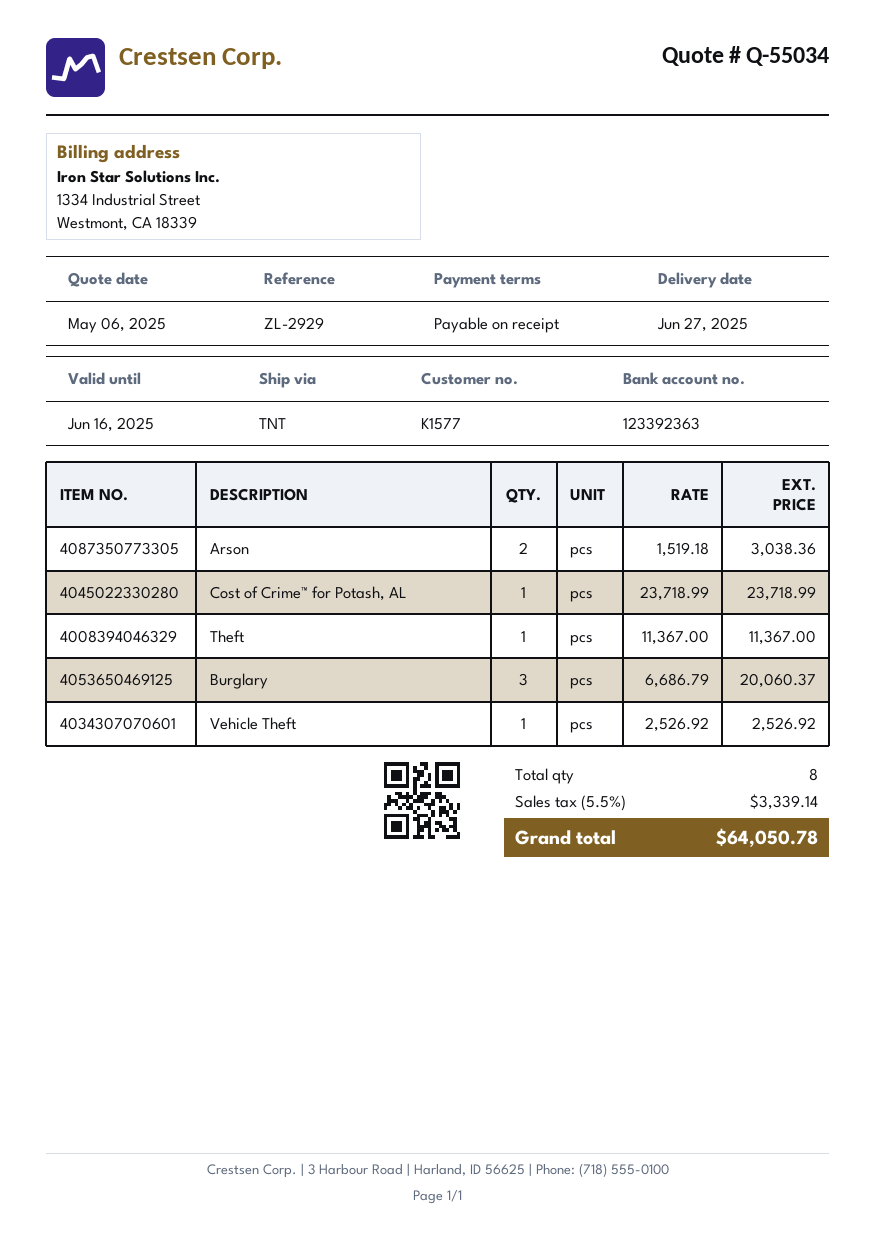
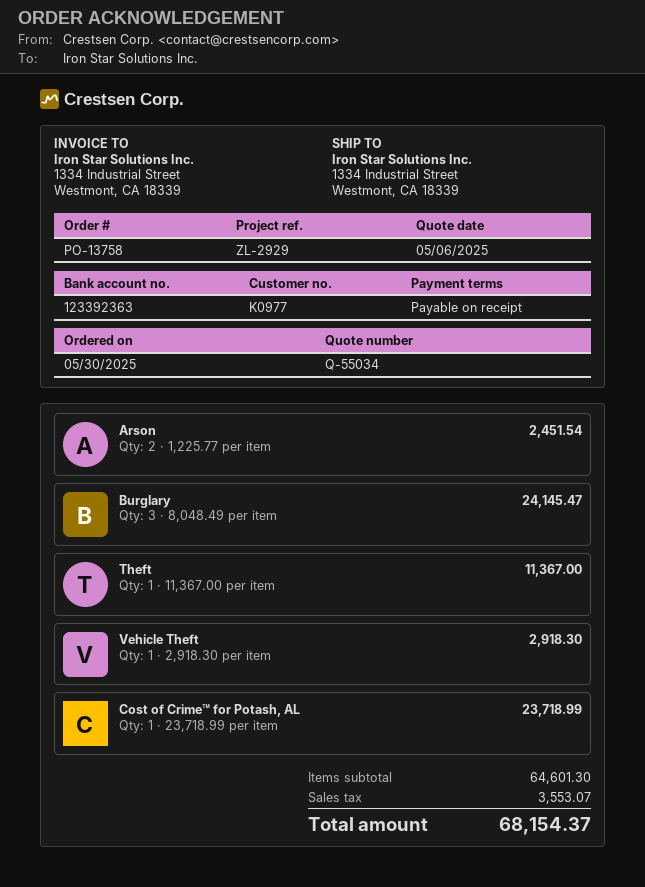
customer number: K1577 -> K0977
Arson: 2 x 1519.18 = 3038.36 -> 2 x 1225.77 = 2451.54
Burglary: 3 x 6686.79 = 20060.37 -> 3 x 8048.49 = 24145.47
Vehicle Theft: 1 x 2526.92 = 2526.92 -> 1 x 2918.30 = 2918.30
tax: 3339.14 -> 3553.07
total: 64050.78 -> 68154.37

